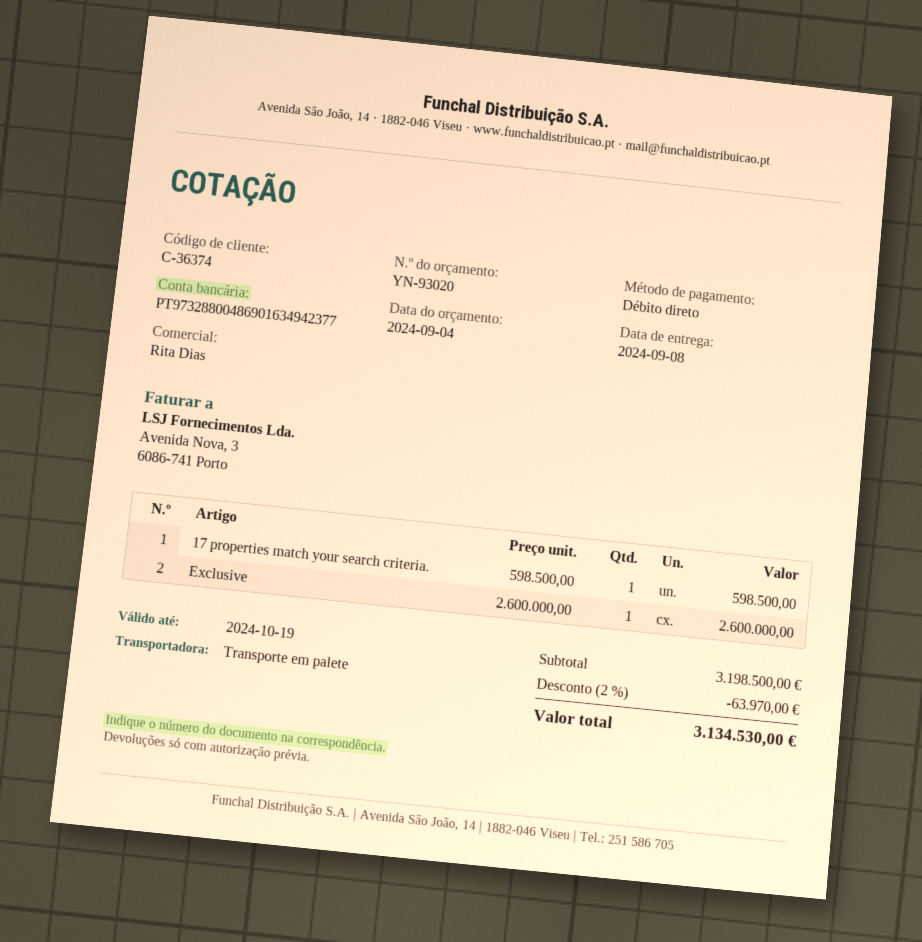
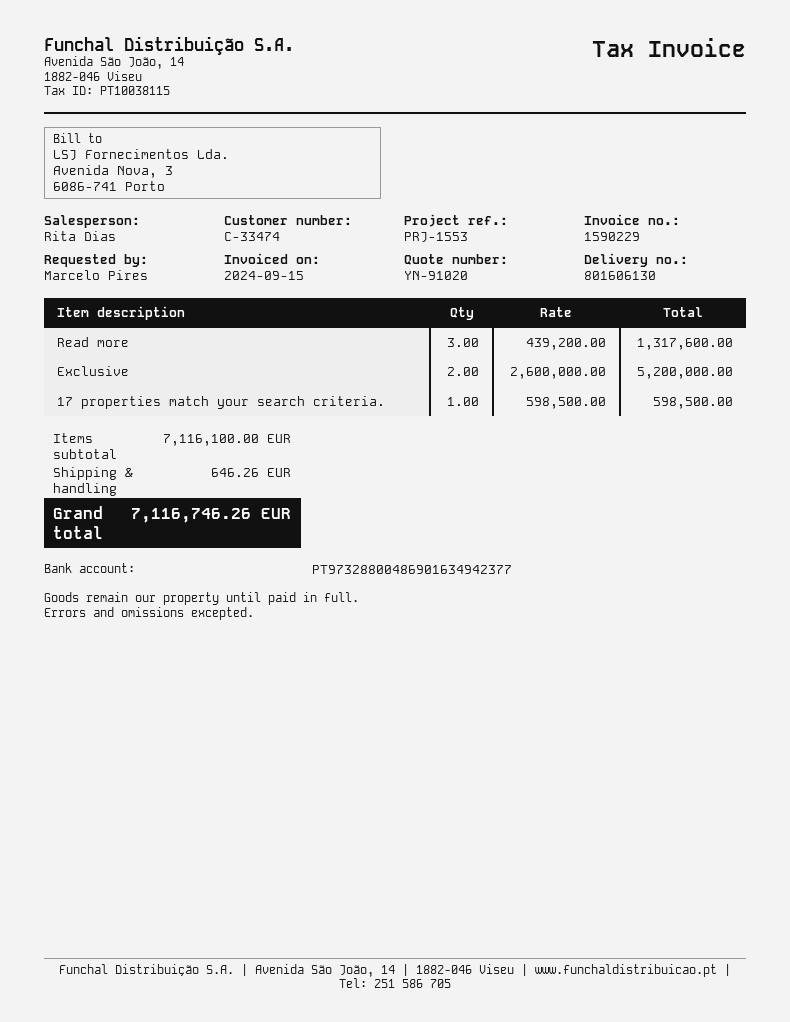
quote number: YN-93020 -> YN-91020
customer number: C-36374 -> C-33474
Exclusive: 1 x 2600000.00 = 2600000.00 -> 2 x 2600000.00 = 5200000.00
Read more: none -> 3 x 439200.00 = 1317600.00
subtotal: 3198500.00 -> 7116100.00
discount: 2% = 63970.00 -> none
shipping: none -> 646.26
total: 3134530.00 -> 7116746.26

